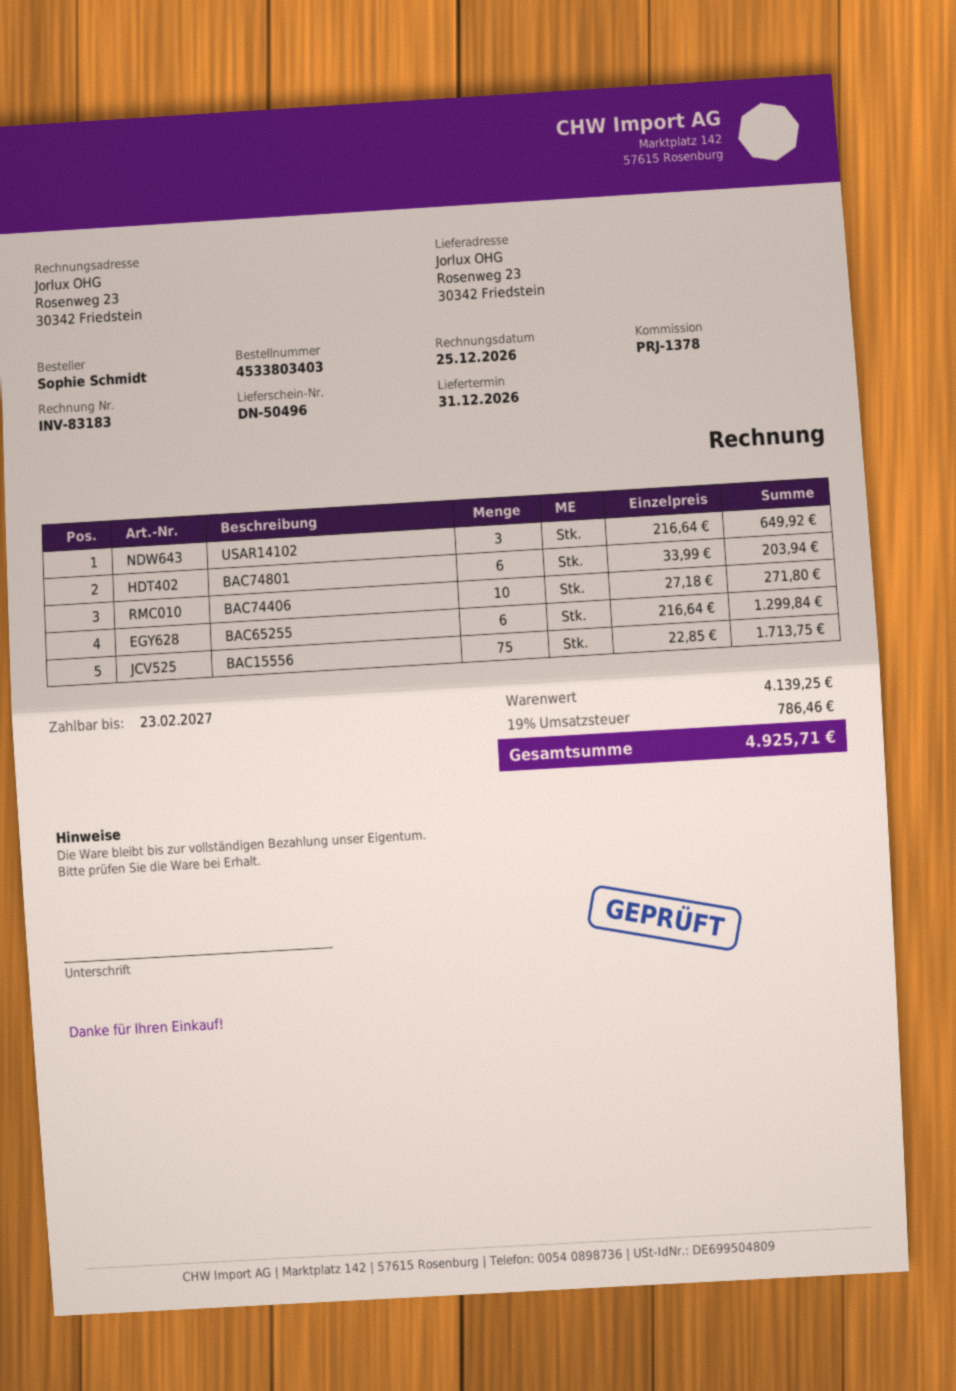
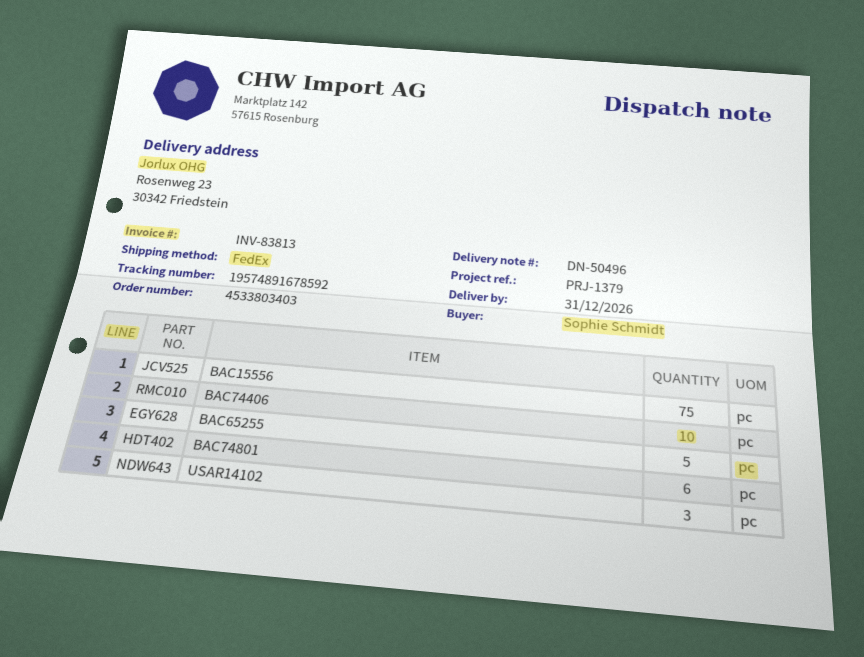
invoice number: INV-83183 -> INV-83813
reference: PRJ-1378 -> PRJ-1379
BAC65255: 6 -> 5

